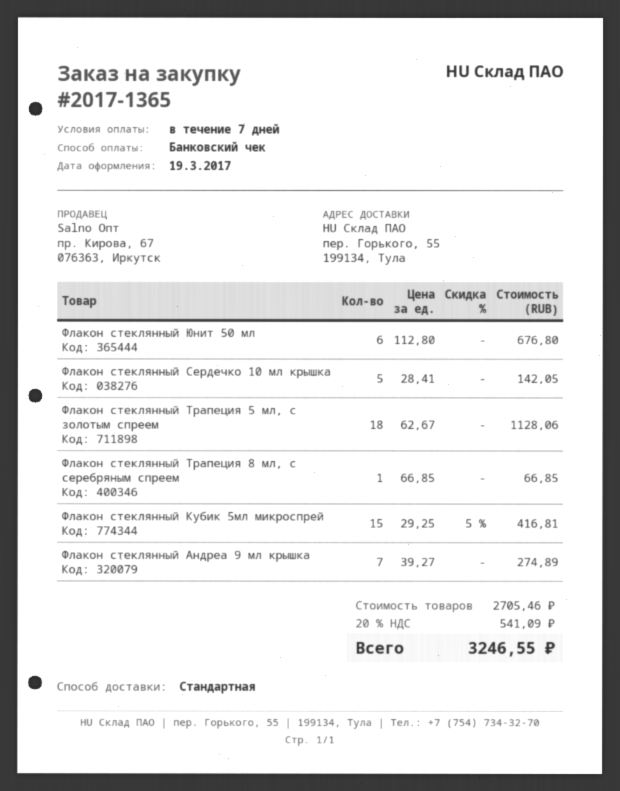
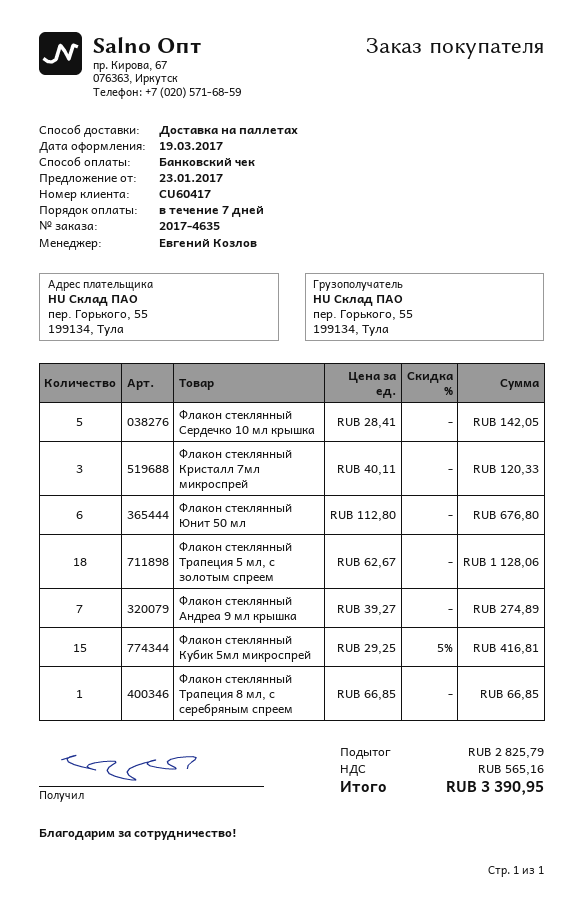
order number: 2017-1365 -> 2017-4635
shipping method: standard -> pallet freight
Флакон стеклянный Кристалл 7мл микроспрей: none -> 3 x 40.11 = 120.33
subtotal: 2705.46 -> 2825.79
tax: 541.09 -> 565.16
total: 3246.55 -> 3390.95

